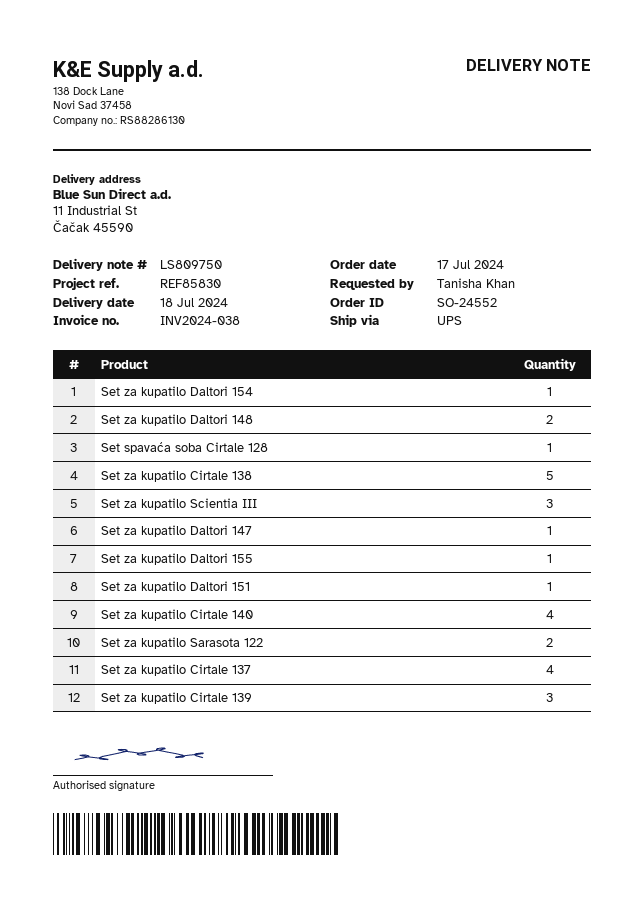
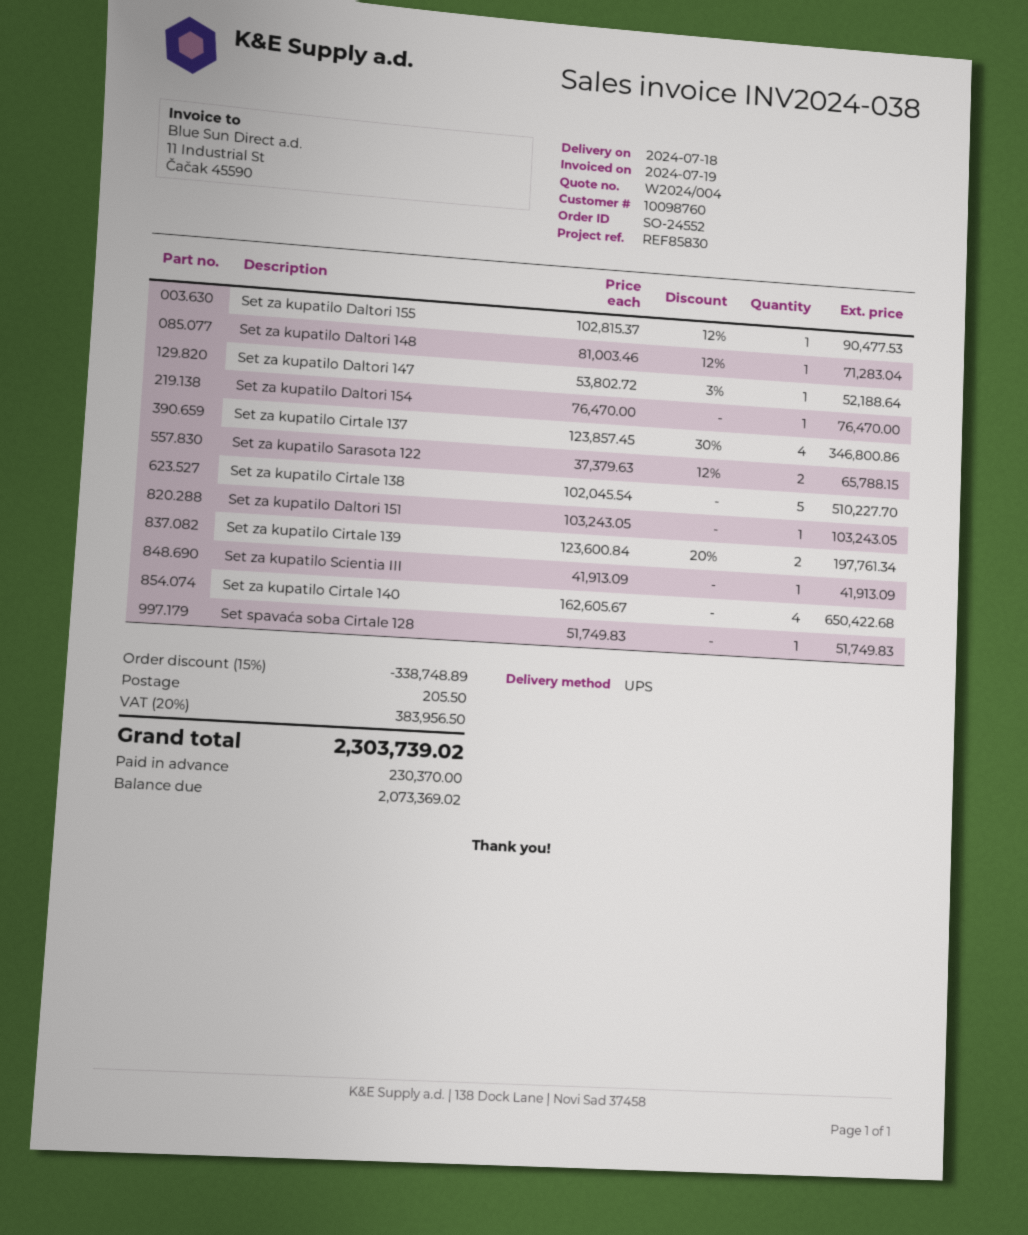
Set za kupatilo Daltori 148: 2 -> 1
Set za kupatilo Scientia III: 3 -> 1
Set za kupatilo Cirtale 139: 3 -> 2

